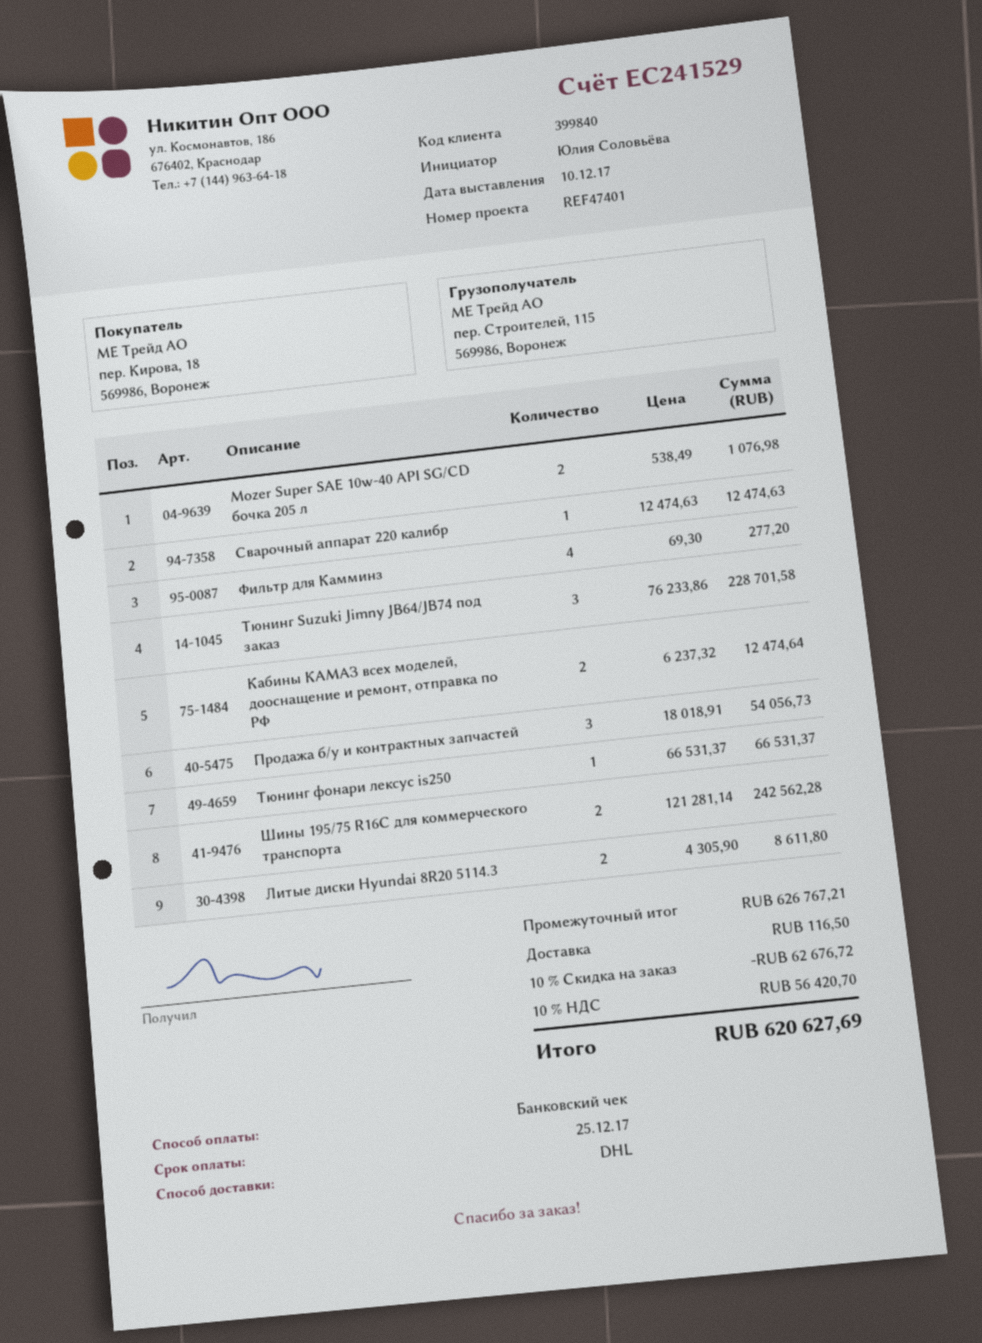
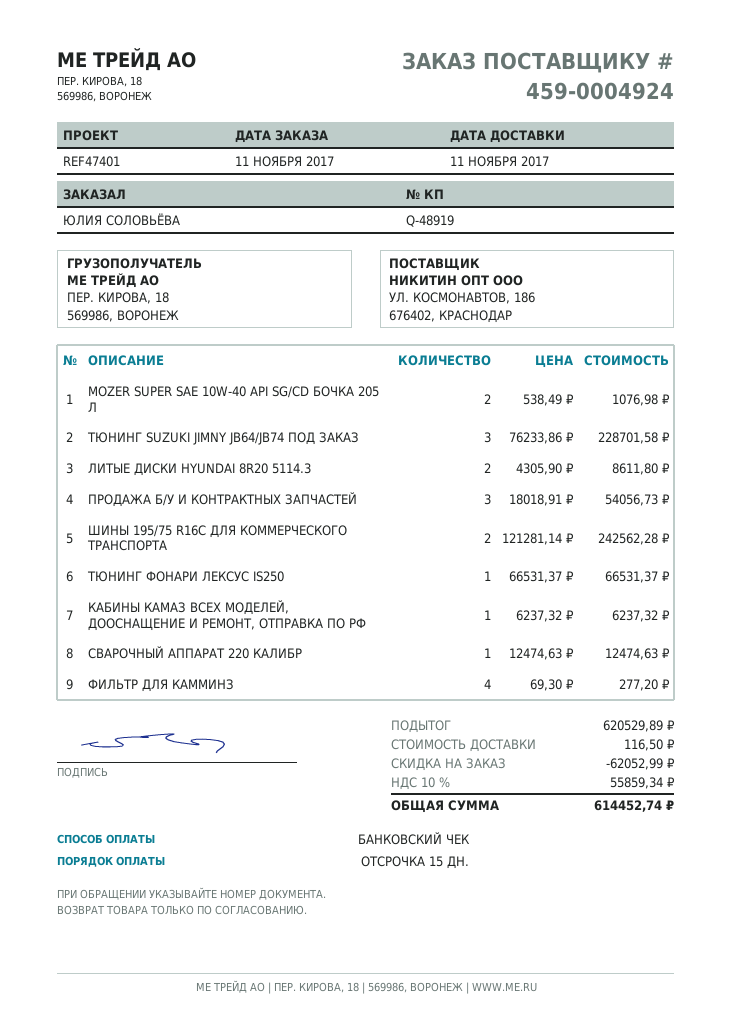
ship to: пер. Строителей, 115, 569986, Воронеж -> ПЕР. КИРОВА, 18, 569986, ВОРОНЕЖ
Кабины КАМАЗ всех моделей, дооснащение и ремонт, отправка по РФ: 2 x 6237.32 = 12474.64 -> 1 x 6237.32 = 6237.32
subtotal: 626767.21 -> 620529.89
discount: 62676.72 -> 62052.99
tax: 10% = 56420.70 -> 10% = 55859.34
total: 620627.69 -> 614452.74

